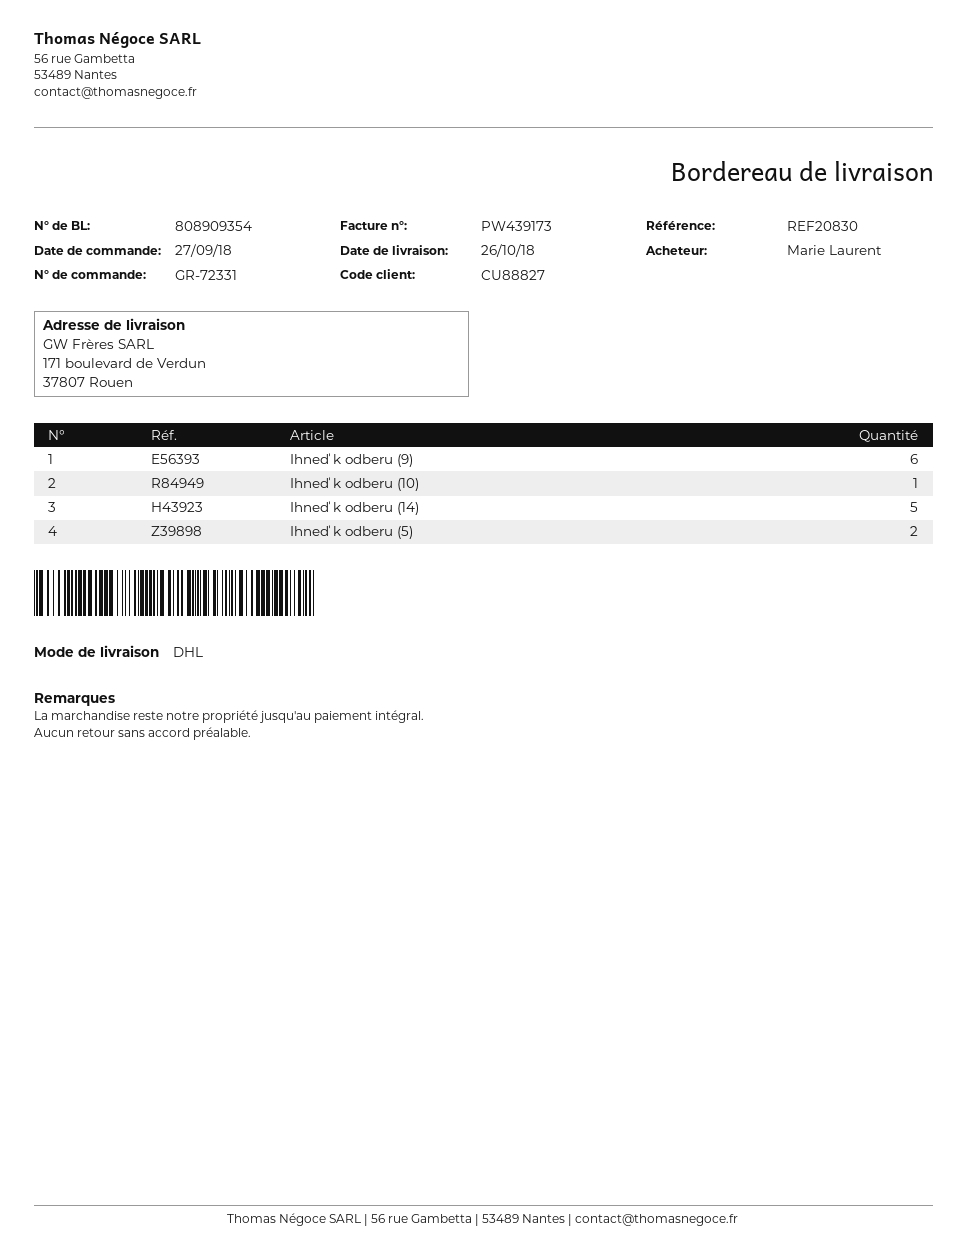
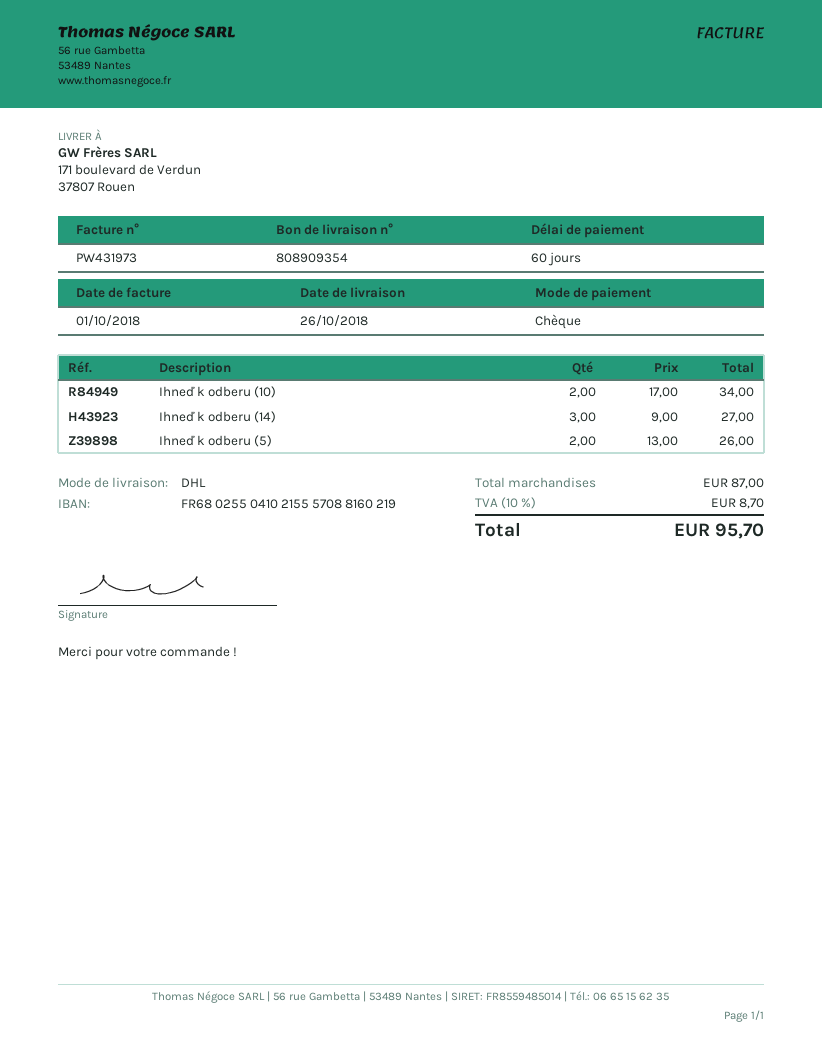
invoice number: PW439173 -> PW431973
Ihneď k odberu (9): 6 -> none
Ihneď k odberu (10): 1 -> 2
Ihneď k odberu (14): 5 -> 3

